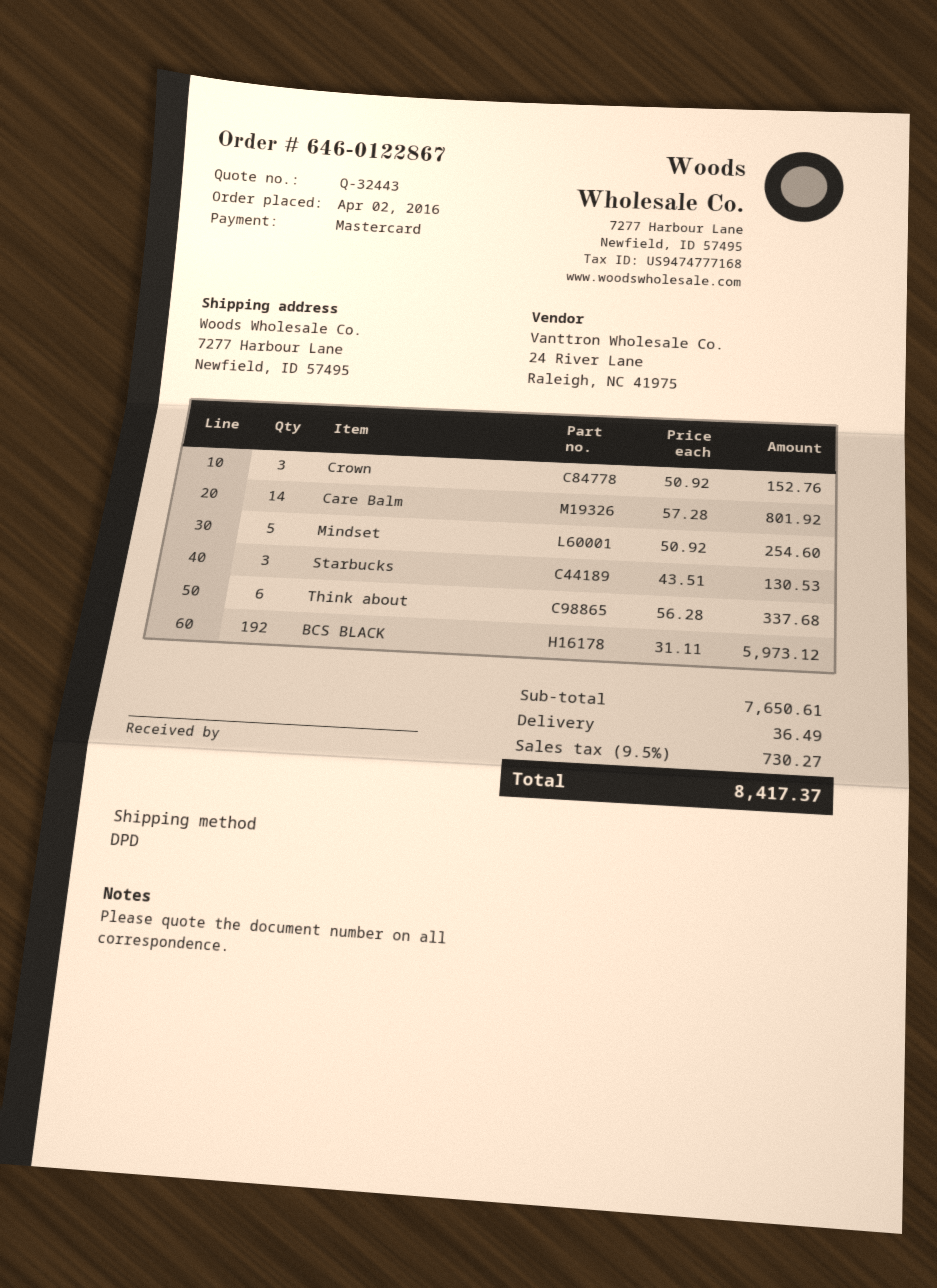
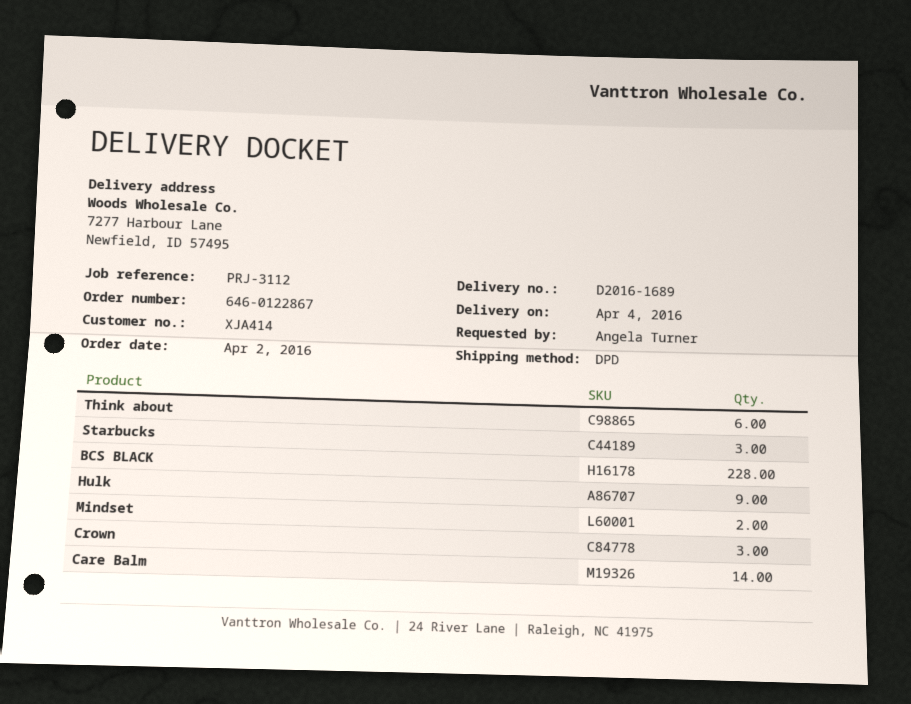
Mindset: 5 -> 2
BCS BLACK: 192 -> 228
Hulk: none -> 9

